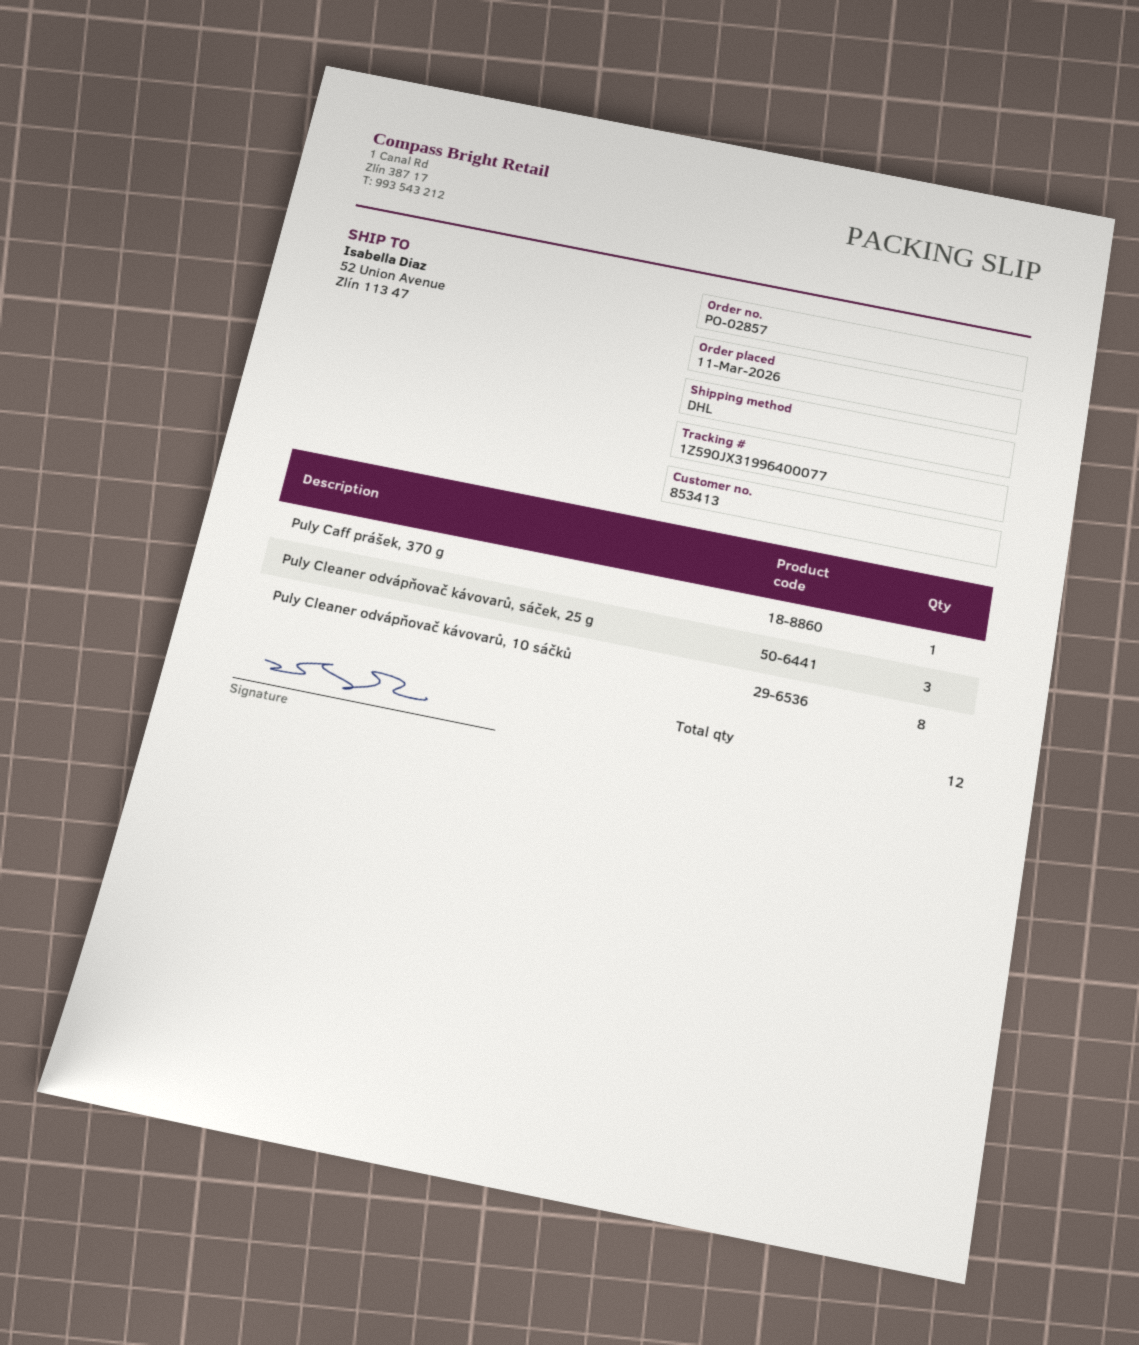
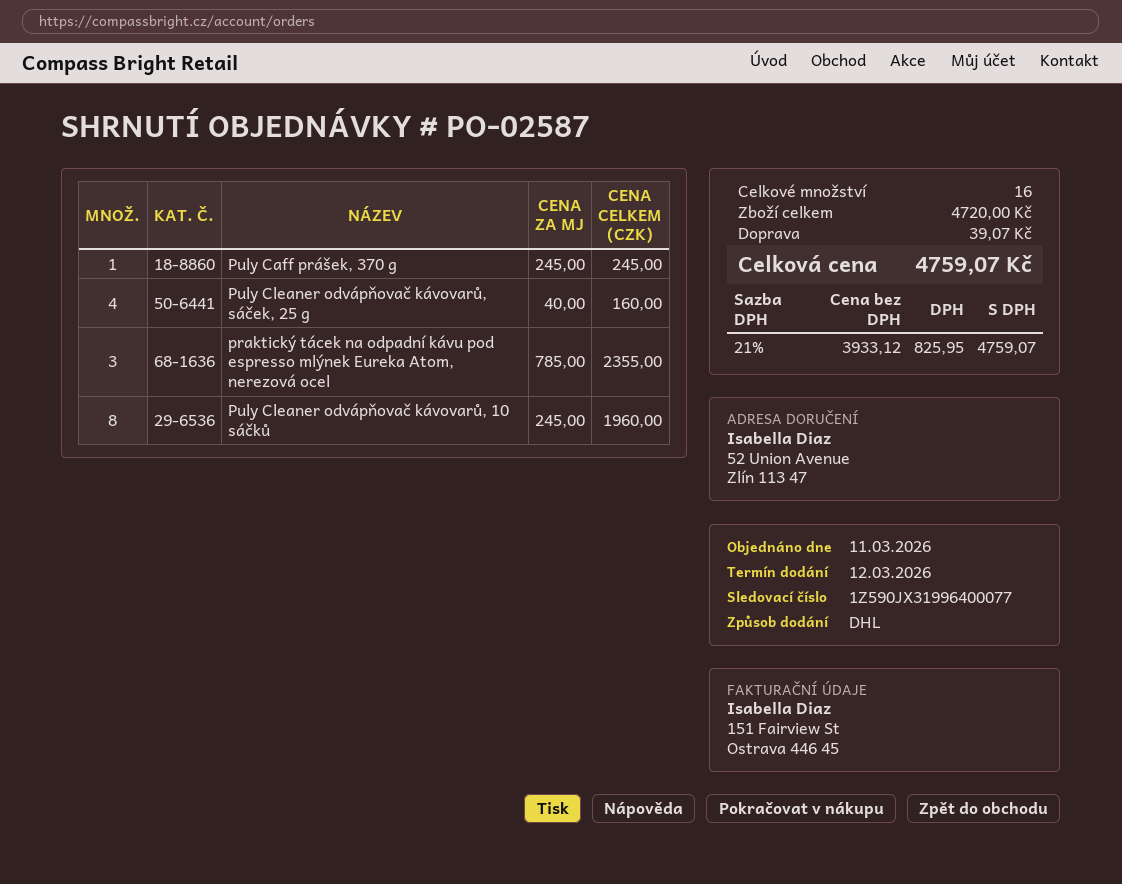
order number: PO-02857 -> PO-02587
Puly Cleaner odvápňovač kávovarů, sáček, 25 g: 3 -> 4
praktický tácek na odpadní kávu pod espresso mlýnek Eureka Atom, nerezová ocel: none -> 3
total quantity: 12 -> 16

